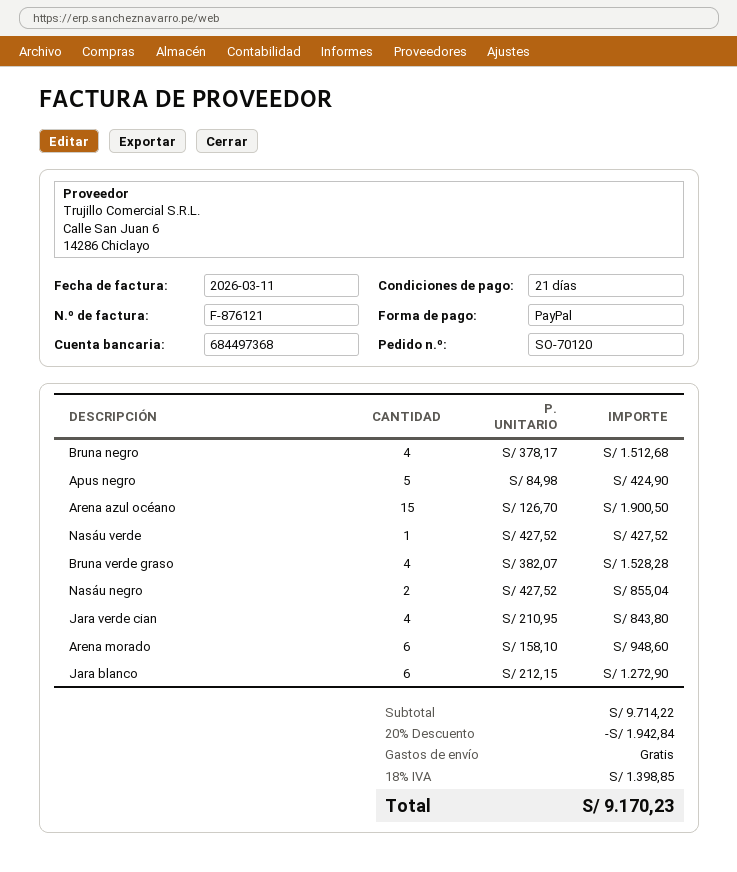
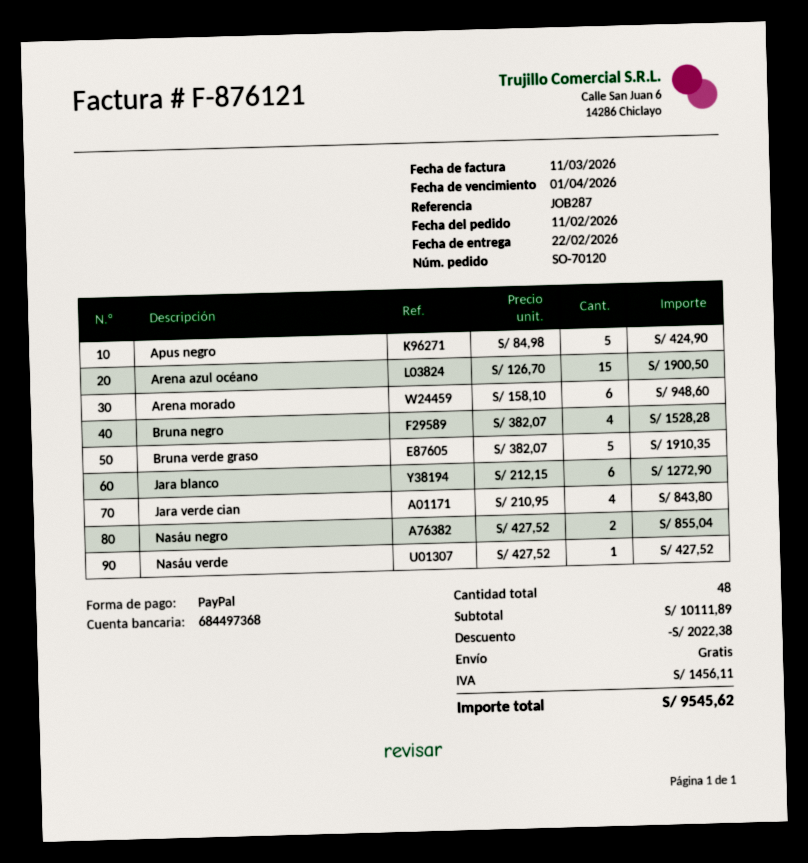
Bruna negro: 4 x 378.17 = 1512.68 -> 4 x 382.07 = 1528.28
Bruna verde graso: 4 x 382.07 = 1528.28 -> 5 x 382.07 = 1910.35
subtotal: 9714.22 -> 10111.89
discount: 1942.84 -> 2022.38
tax: 1398.85 -> 1456.11
total: 9170.23 -> 9545.62

